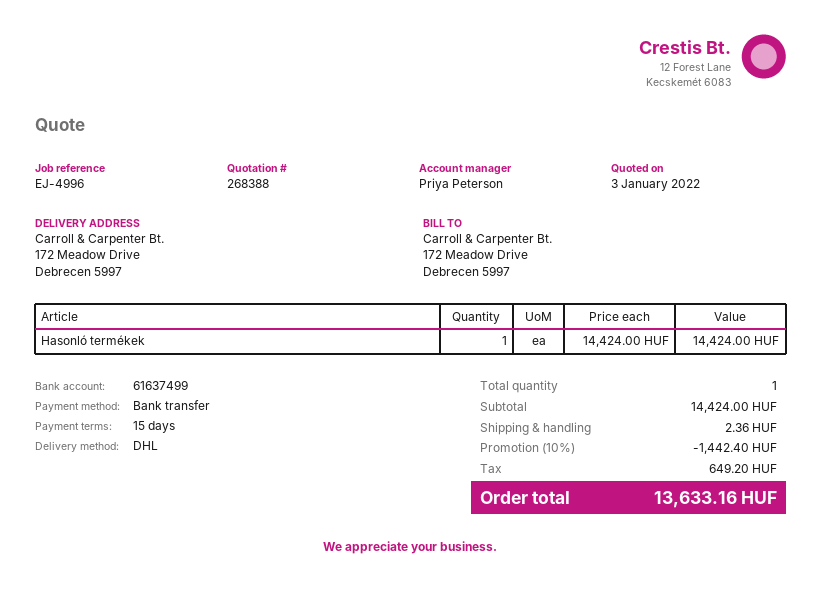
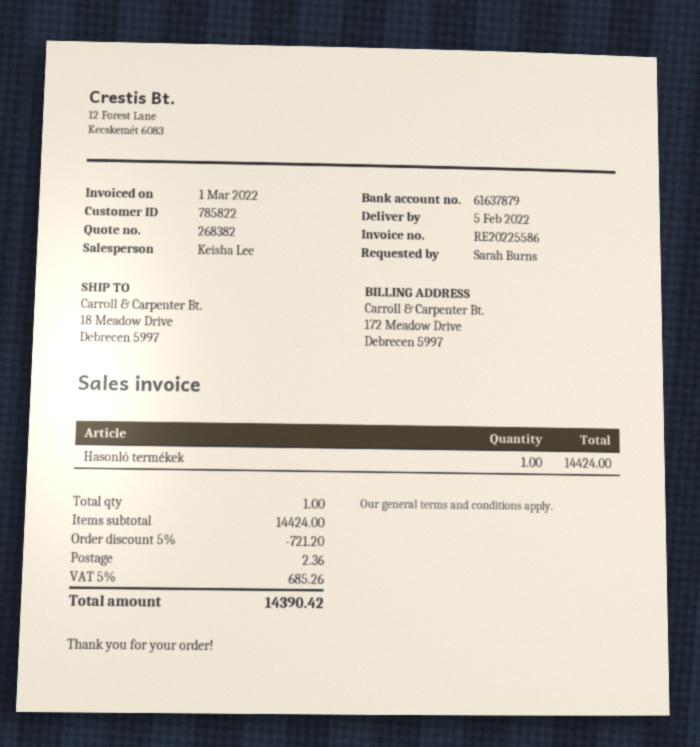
quote number: 268388 -> 268382
sales rep: Priya Peterson -> Keisha Lee
bank account: 61637499 -> 61637879
ship to: 172 Meadow Drive, Debrecen 5997 -> 18 Meadow Drive, Debrecen 5997
discount: 10% = 1442.40 -> 5% = 721.20
tax: 649.20 -> 685.26
total: 13633.16 -> 14390.42

